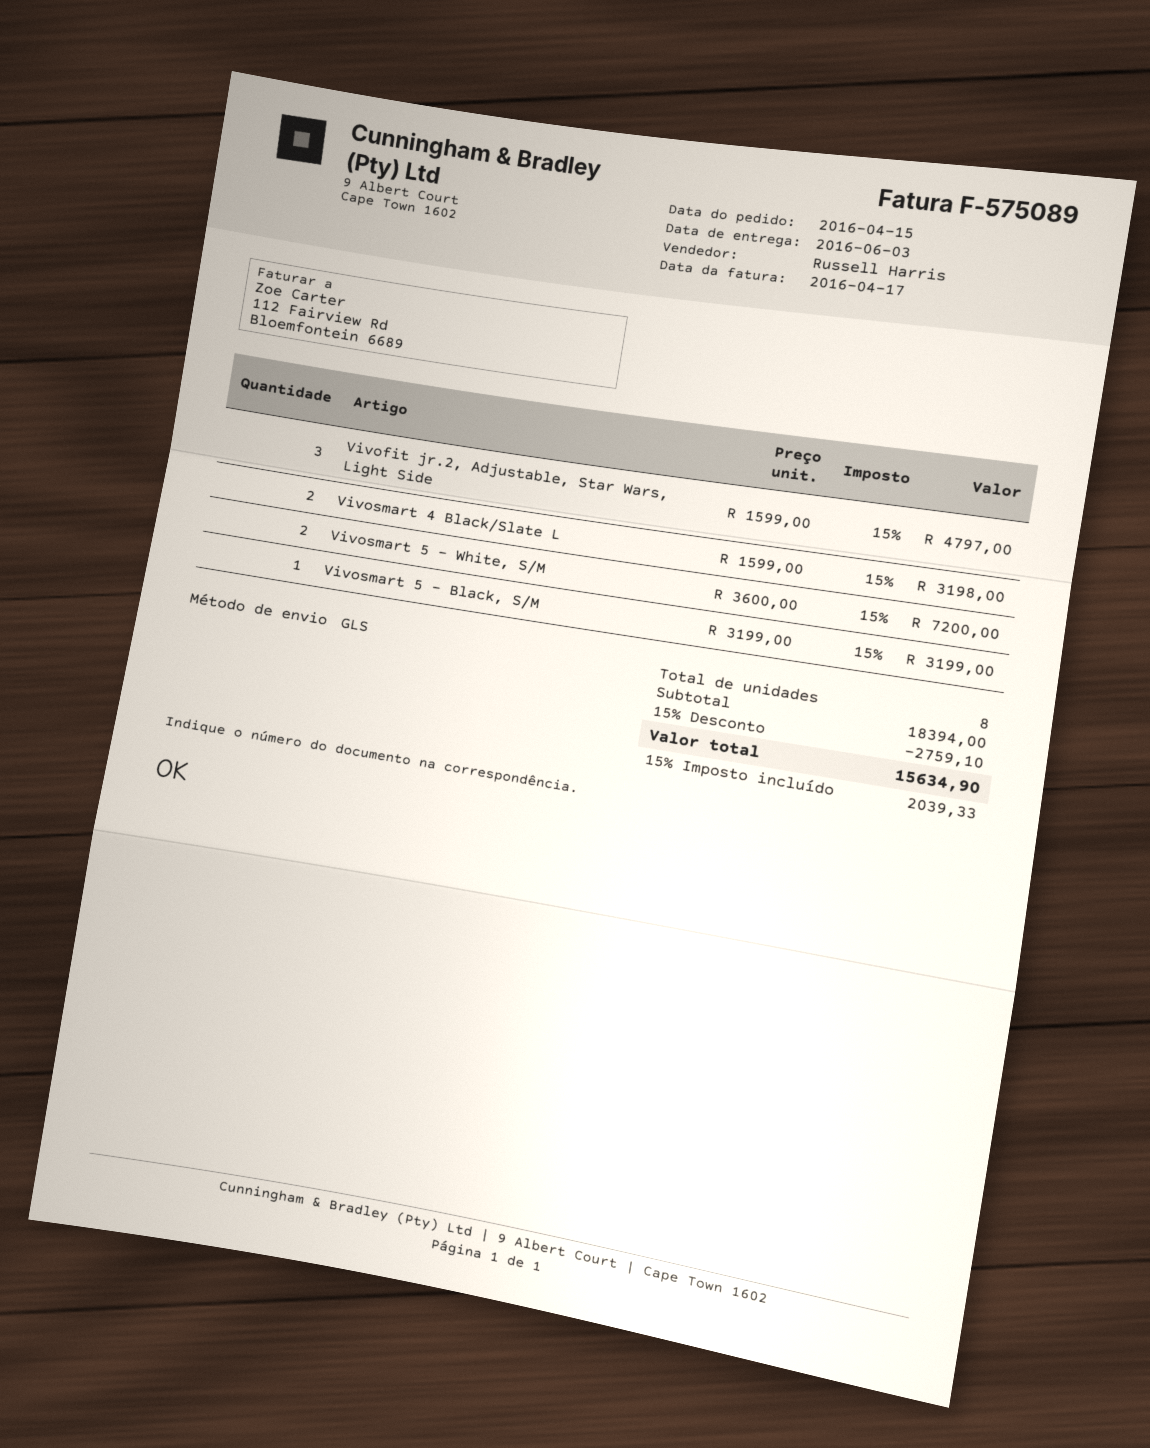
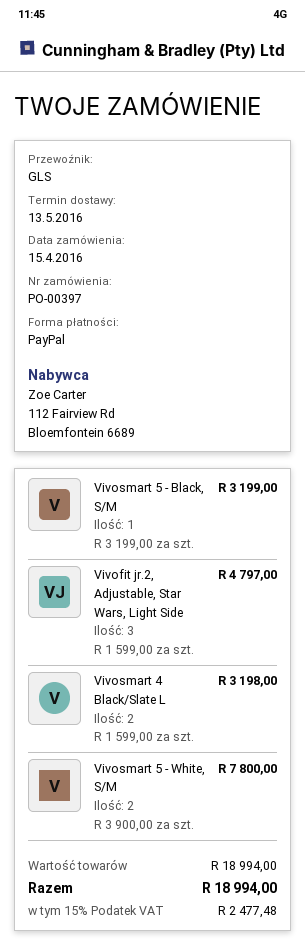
delivery date: 2016-06-03 -> 2016-05-13
Vivosmart 5 - White, S/M: 2 x 3600.00 = 7200.00 -> 2 x 3900.00 = 7800.00
subtotal: 18394.00 -> 18994.00
discount: 15% = 2759.10 -> none
tax: 15% = 2039.33 -> 15% = 2477.48
total: 15634.90 -> 18994.00

